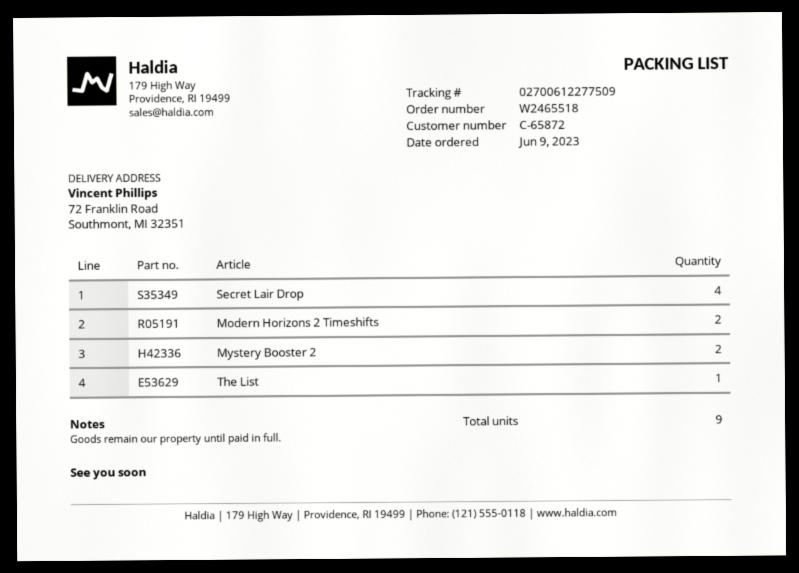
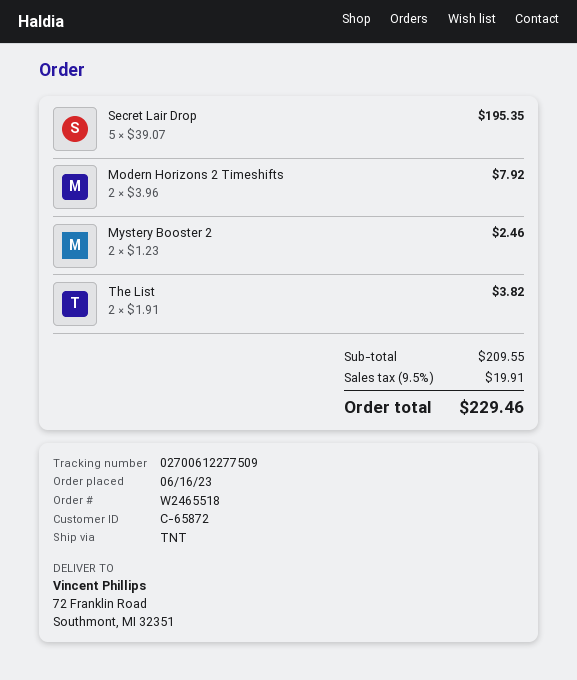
order date: 2023-06-09 -> 2023-06-16
Secret Lair Drop: 4 -> 5
The List: 1 -> 2

